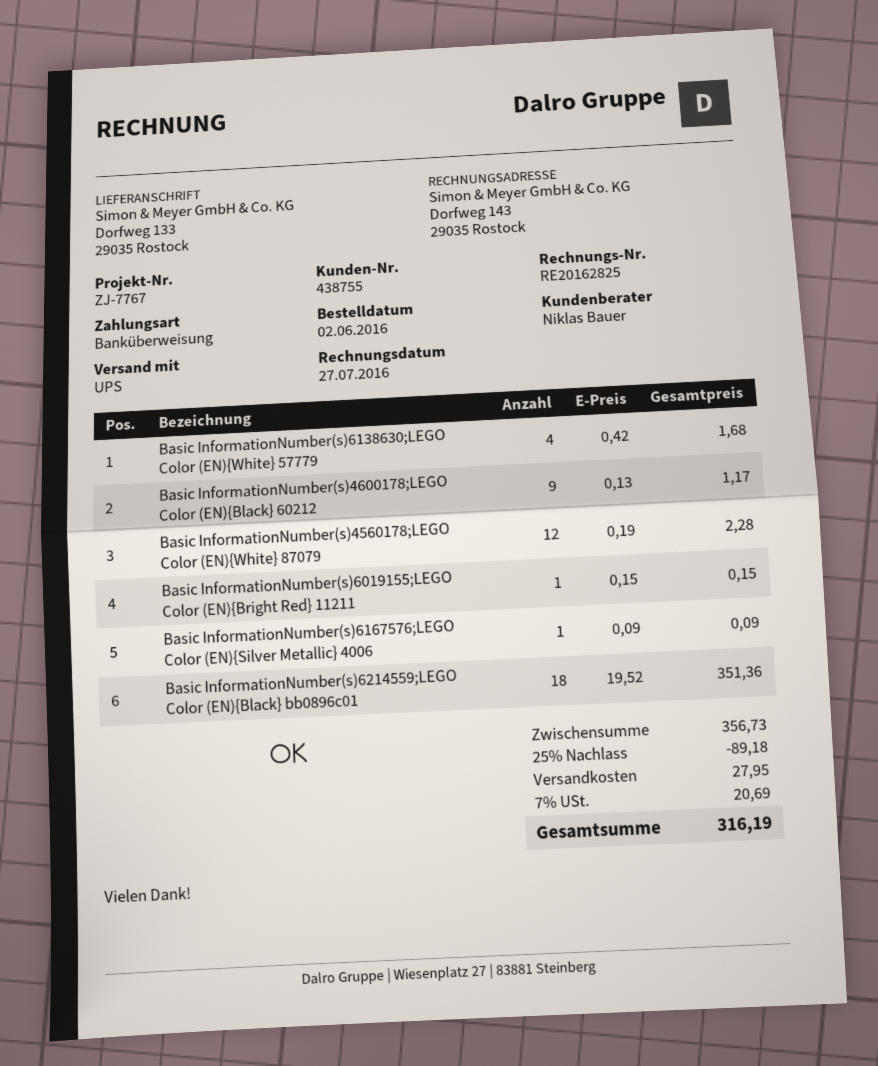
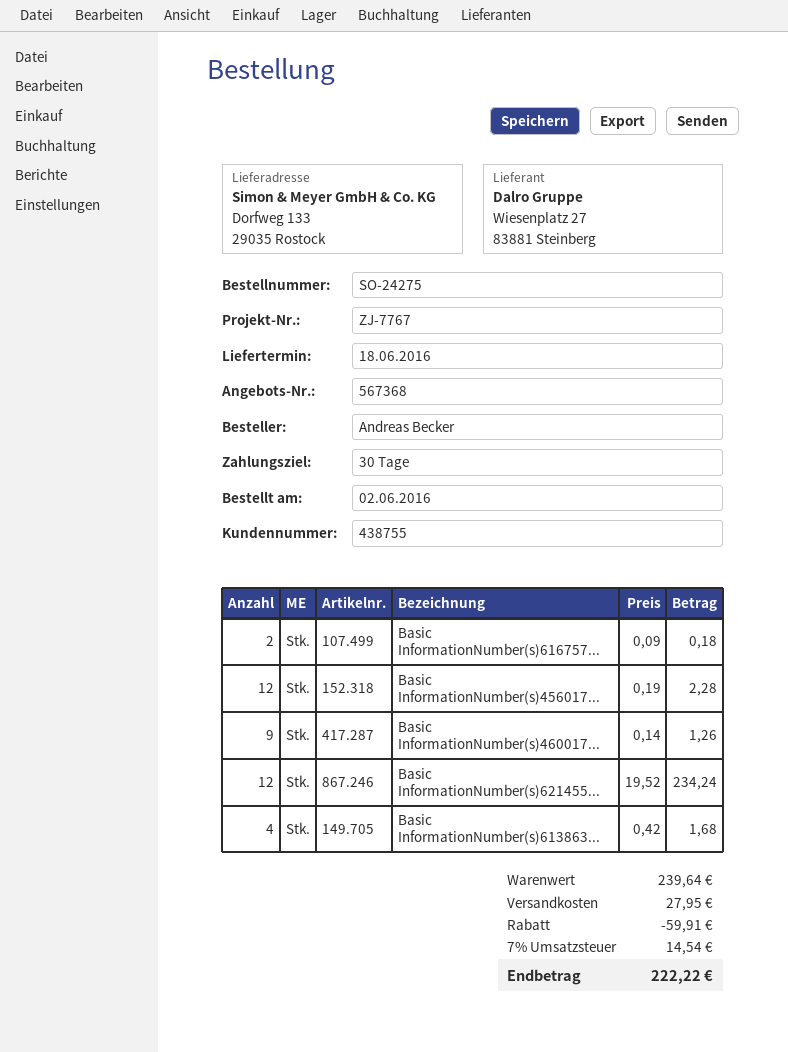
Basic InformationNumber(s)4600178;LEGO Color (EN){Black} 60212: 9 x 0.13 = 1.17 -> 9 x 0.14 = 1.26
Basic InformationNumber(s)6019155;LEGO Color (EN){Bright Red} 11211: 1 x 0.15 = 0.15 -> none
Basic InformationNumber(s)6167576;LEGO Color (EN){Silver Metallic} 4006: 1 x 0.09 = 0.09 -> 2 x 0.09 = 0.18
Basic InformationNumber(s)6214559;LEGO Color (EN){Black} bb0896c01: 18 x 19.52 = 351.36 -> 12 x 19.52 = 234.24
subtotal: 356.73 -> 239.64
discount: 89.18 -> 59.91
tax: 7% = 20.69 -> 7% = 14.54
total: 316.19 -> 222.22

